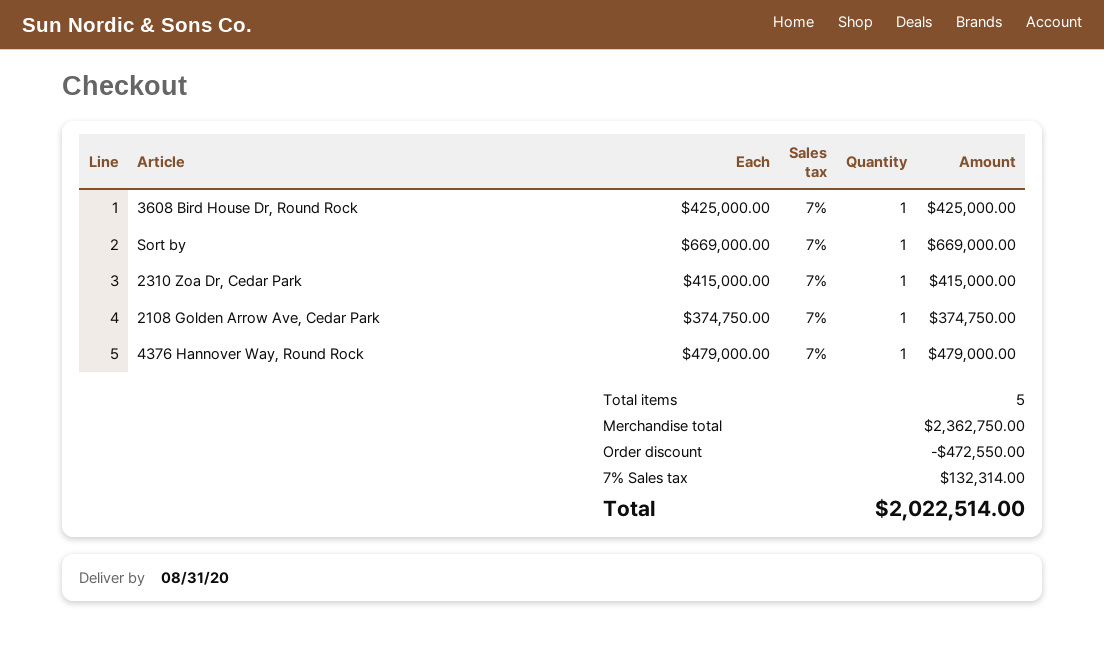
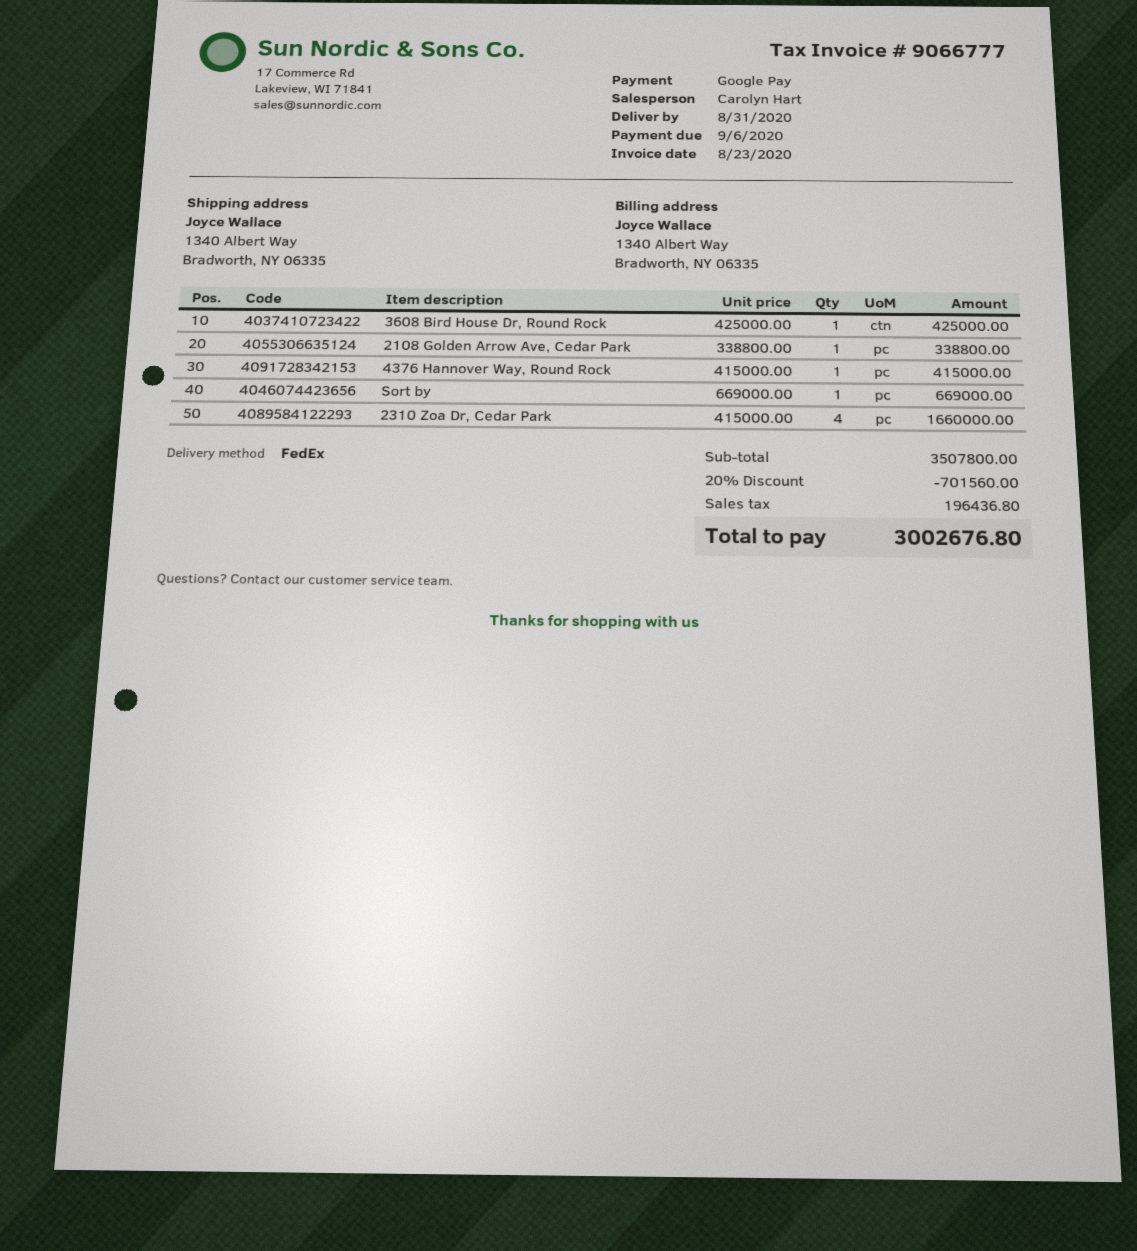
2310 Zoa Dr, Cedar Park: 1 x 415000.00 = 415000.00 -> 4 x 415000.00 = 1660000.00
2108 Golden Arrow Ave, Cedar Park: 1 x 374750.00 = 374750.00 -> 1 x 338800.00 = 338800.00
4376 Hannover Way, Round Rock: 1 x 479000.00 = 479000.00 -> 1 x 415000.00 = 415000.00
subtotal: 2362750.00 -> 3507800.00
discount: 472550.00 -> 701560.00
tax: 132314.00 -> 196436.80
total: 2022514.00 -> 3002676.80

